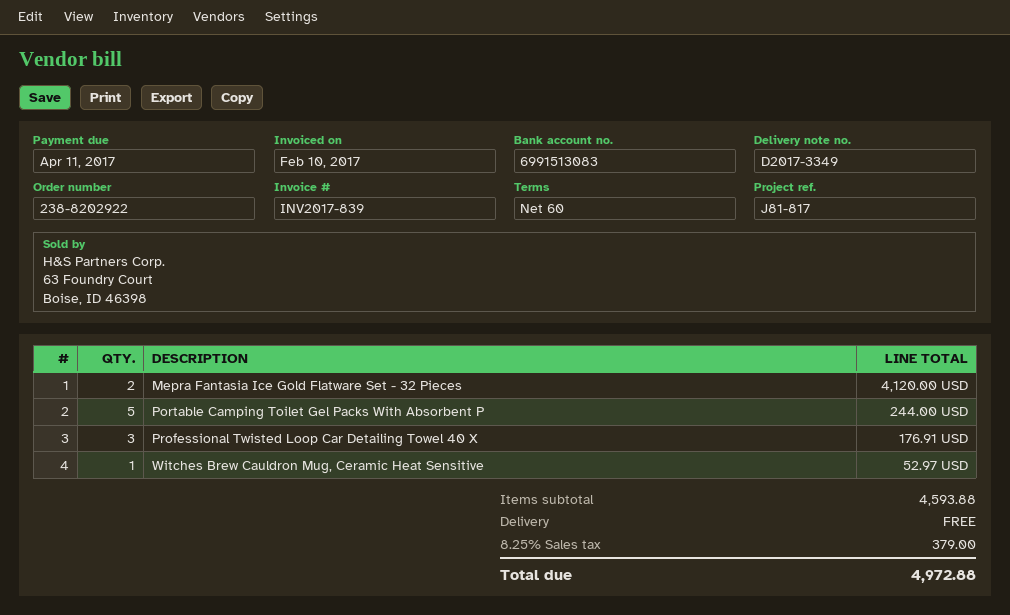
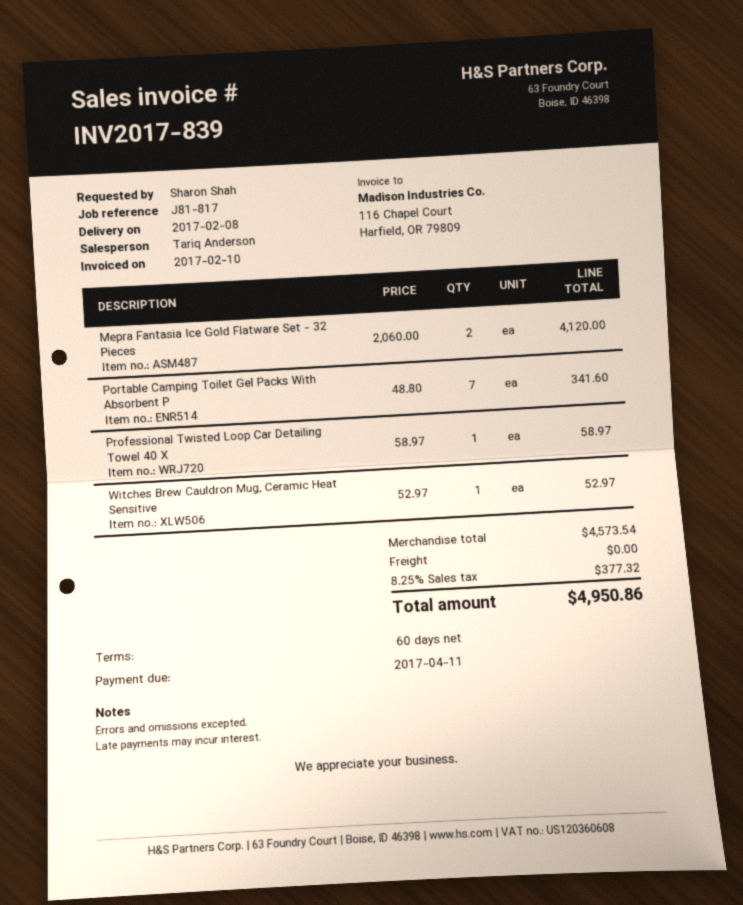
Portable Camping Toilet Gel Packs With Absorbent P: 5 for 244.00 -> 7 for 341.60
Professional Twisted Loop Car Detailing Towel 40 X: 3 for 176.91 -> 1 for 58.97
subtotal: 4593.88 -> 4573.54
tax: 8.25% = 379.00 -> 8.25% = 377.32
total: 4972.88 -> 4950.86

